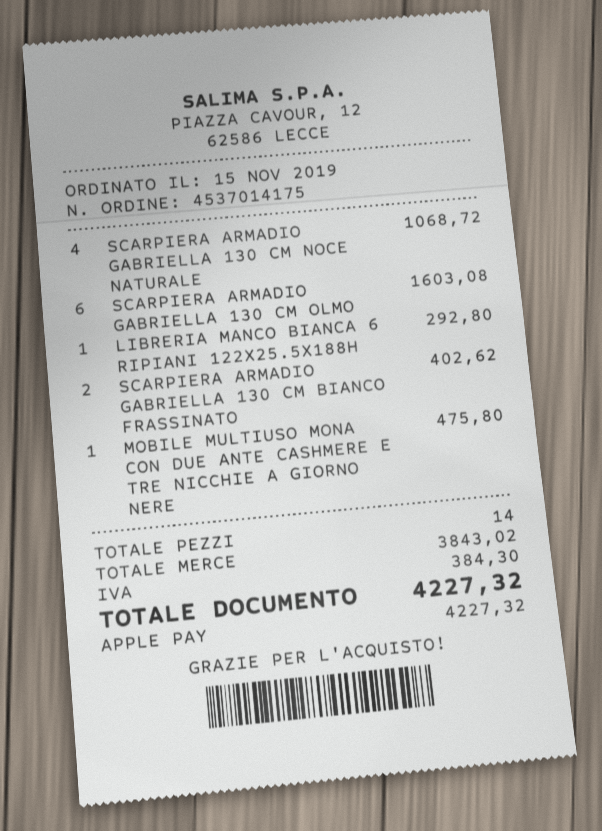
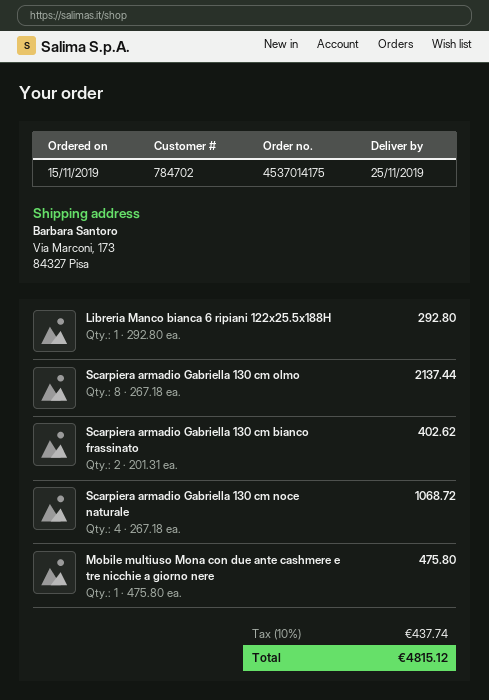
SCARPIERA ARMADIO GABRIELLA 130 CM OLMO: 6 for 1603.08 -> 8 for 2137.44
tax: 384.30 -> 437.74
total: 4227.32 -> 4815.12

